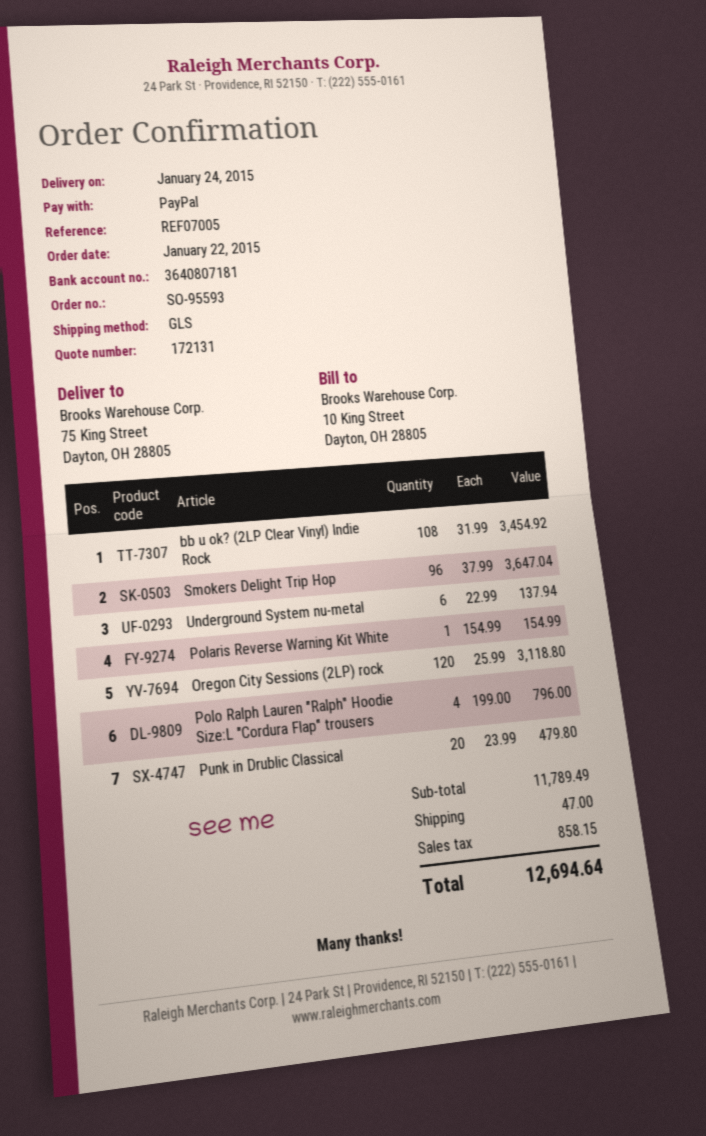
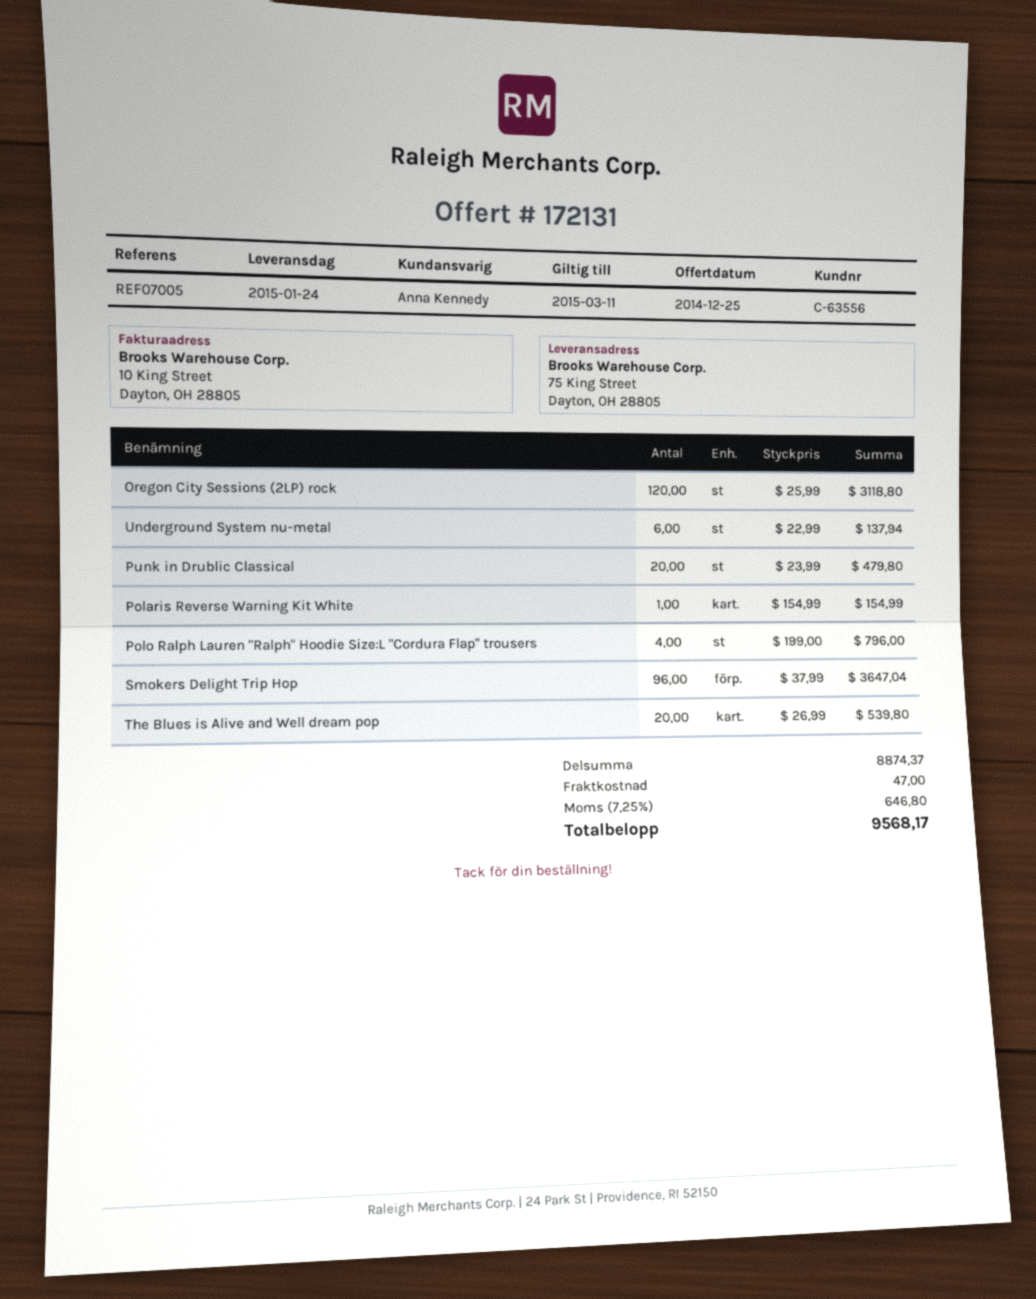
bb u ok? (2LP Clear Vinyl) Indie Rock: 108 x 31.99 = 3454.92 -> none
The Blues is Alive and Well dream pop: none -> 20 x 26.99 = 539.80
subtotal: 11789.49 -> 8874.37
tax: 858.15 -> 646.80
total: 12694.64 -> 9568.17

